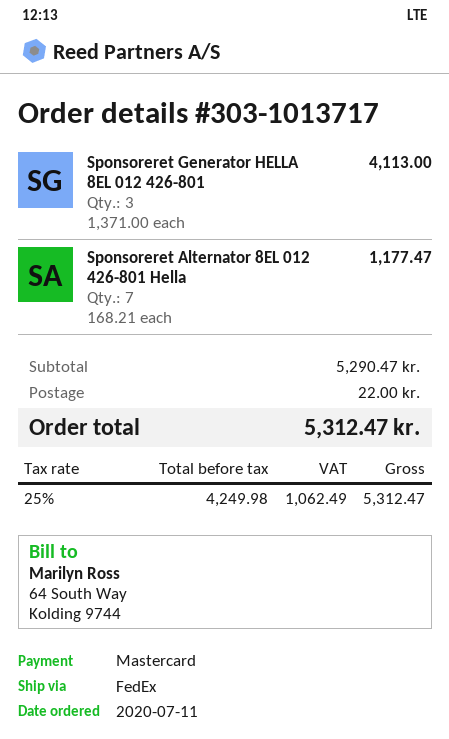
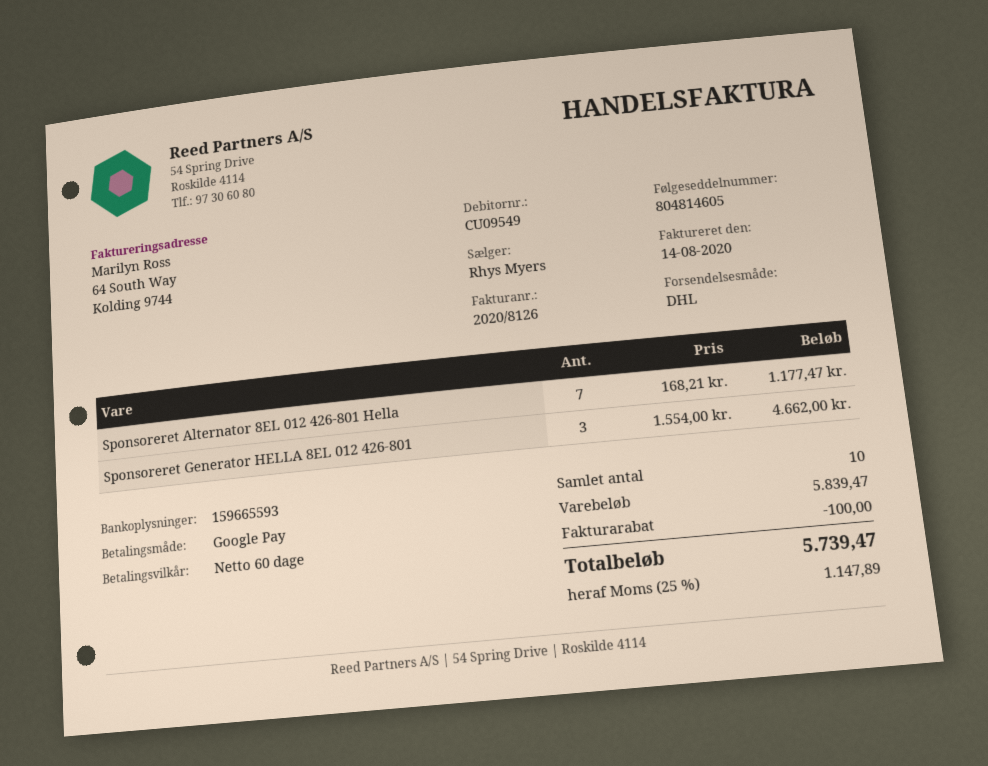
payment method: Mastercard -> Google Pay
shipping method: FedEx -> DHL
Sponsoreret Generator HELLA 8EL 012 426-801: 3 x 1371.00 = 4113.00 -> 3 x 1554.00 = 4662.00
subtotal: 5290.47 -> 5839.47
discount: none -> 100.00
shipping: 22.00 -> none
tax: 25% = 1062.49 -> 25% = 1147.89
total: 5312.47 -> 5739.47

